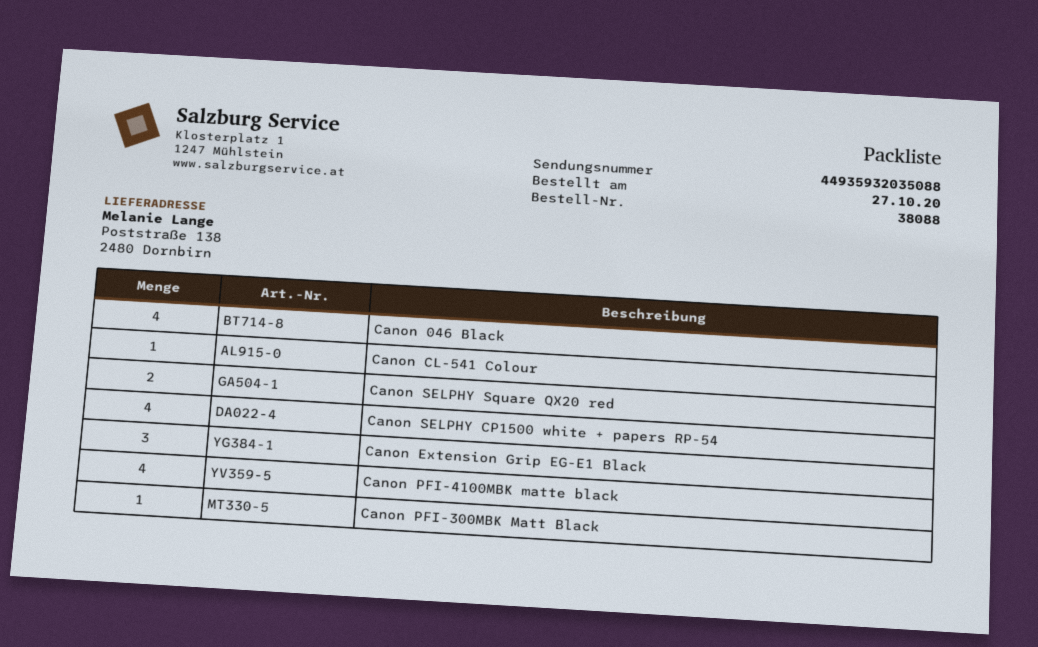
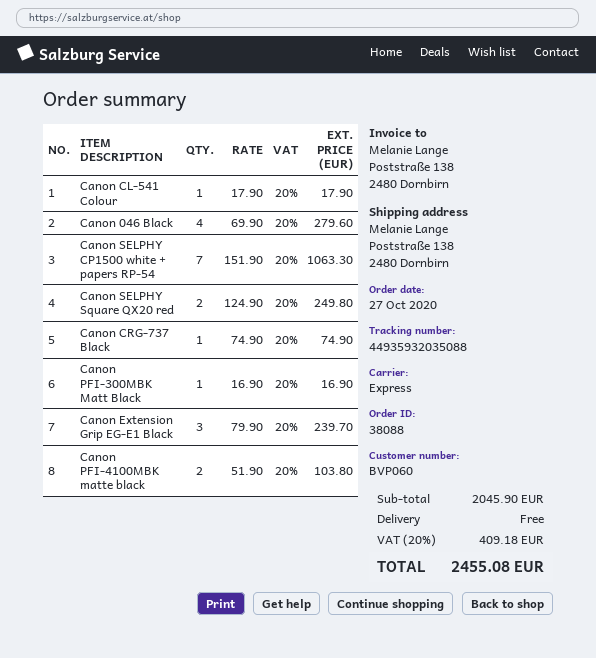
Canon SELPHY CP1500 white + papers RP-54: 4 -> 7
Canon PFI-4100MBK matte black: 4 -> 2
Canon CRG-737 Black: none -> 1

